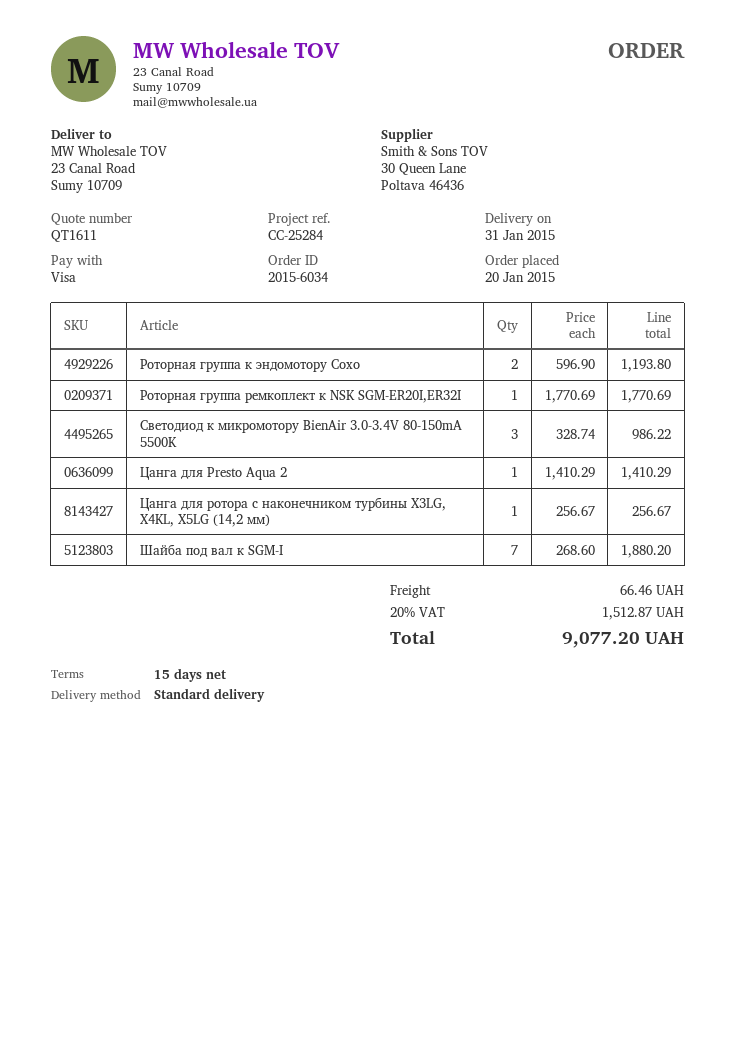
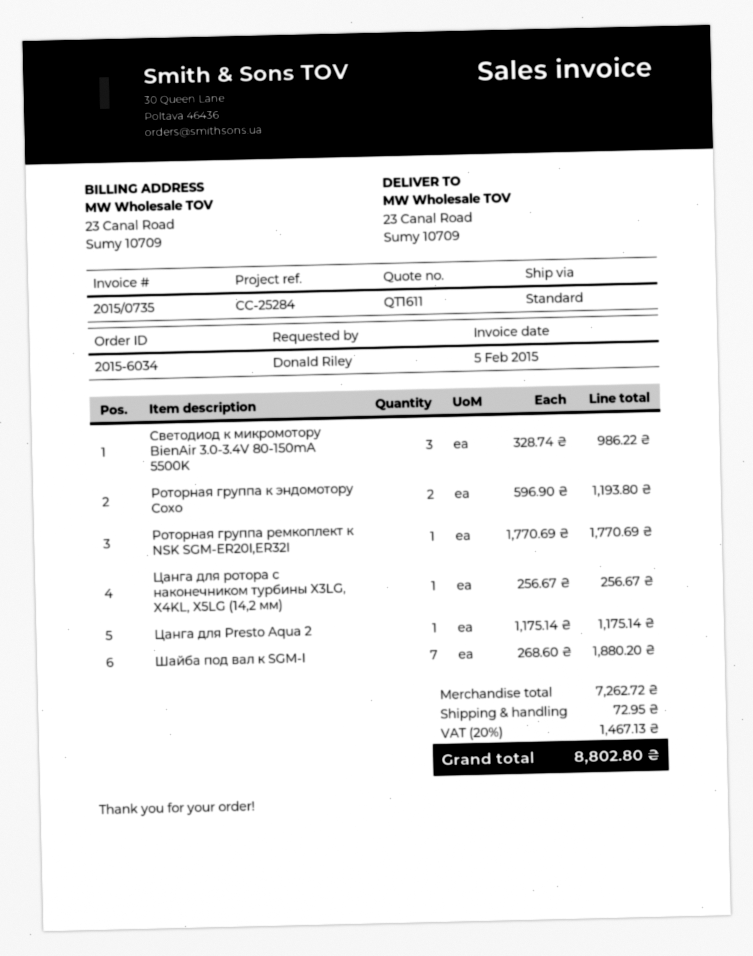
Цанга для Presto Aqua 2: 1 x 1410.29 = 1410.29 -> 1 x 1175.14 = 1175.14
shipping: 66.46 -> 72.95
tax: 20% = 1512.87 -> 20% = 1467.13
total: 9077.20 -> 8802.80

